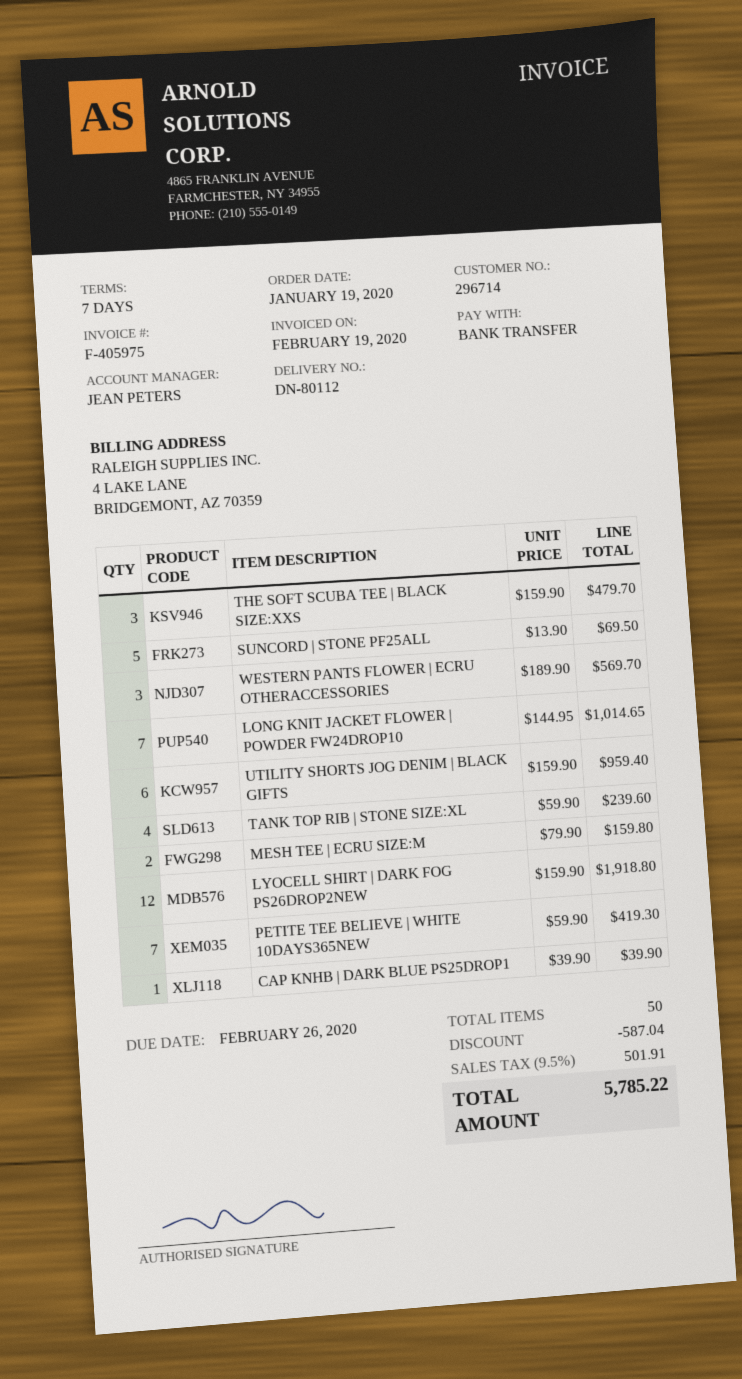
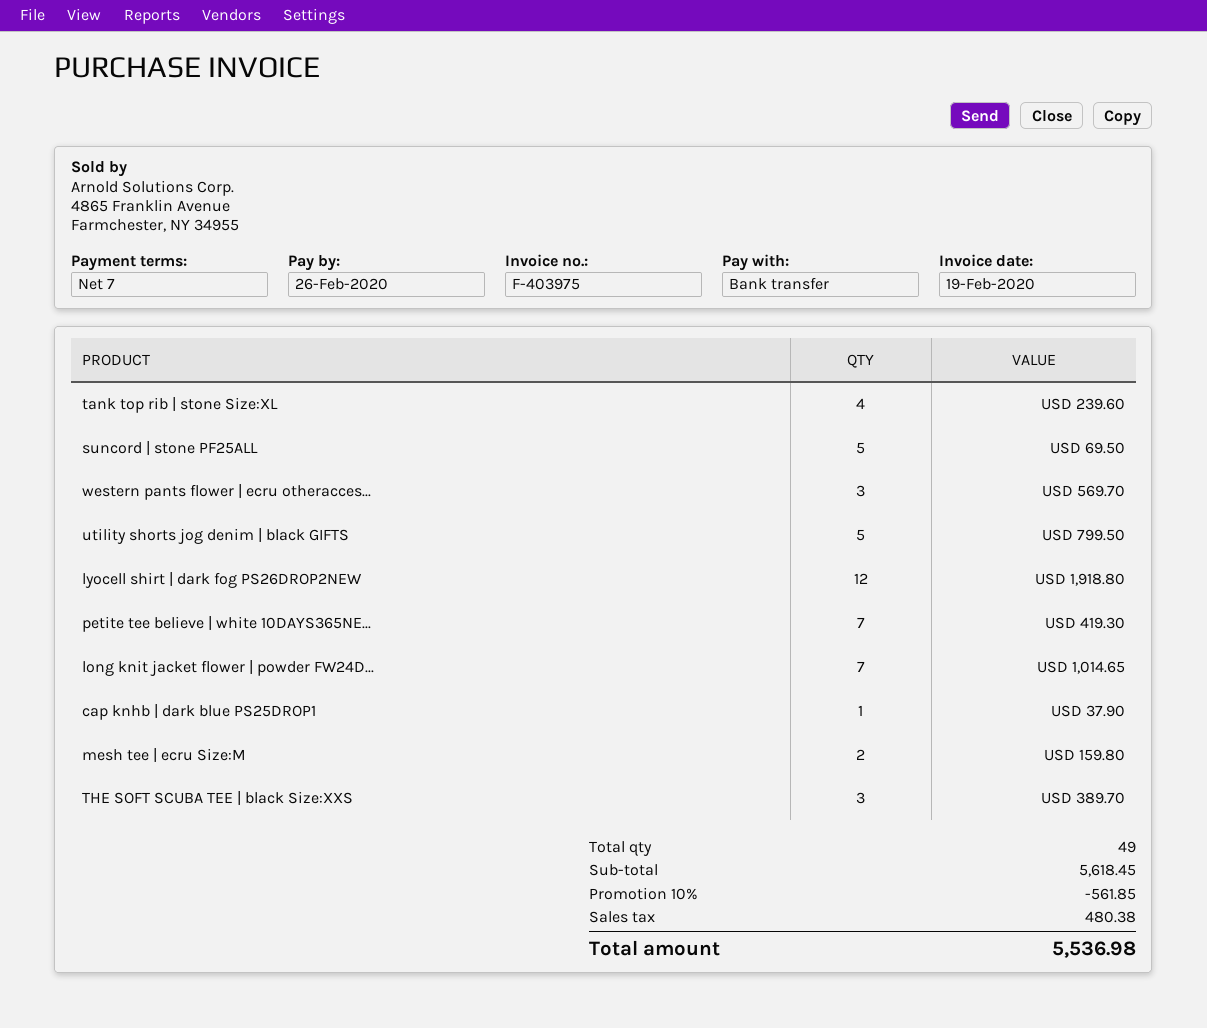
invoice number: F-405975 -> F-403975
THE SOFT SCUBA TEE | BLACK SIZE:XXS: 3 for 479.70 -> 3 for 389.70
UTILITY SHORTS JOG DENIM | BLACK GIFTS: 6 for 959.40 -> 5 for 799.50
CAP KNHB | DARK BLUE PS25DROP1: 1 for 39.90 -> 1 for 37.90
total quantity: 50 -> 49
discount: 587.04 -> 561.85
tax: 501.91 -> 480.38
total: 5785.22 -> 5536.98

